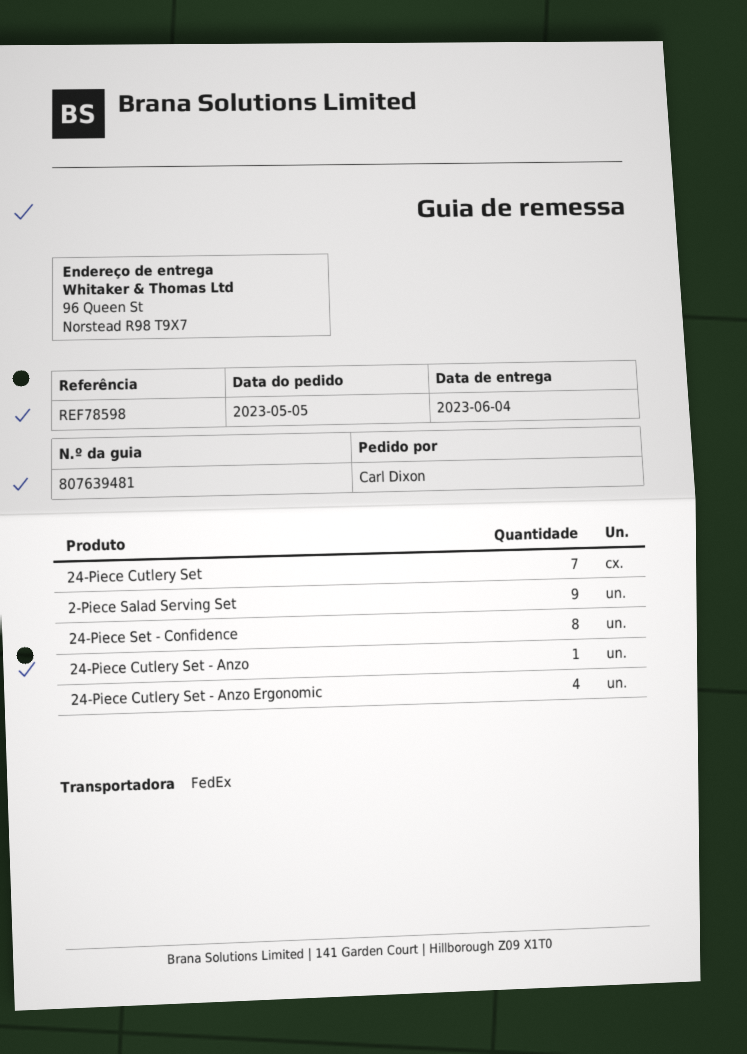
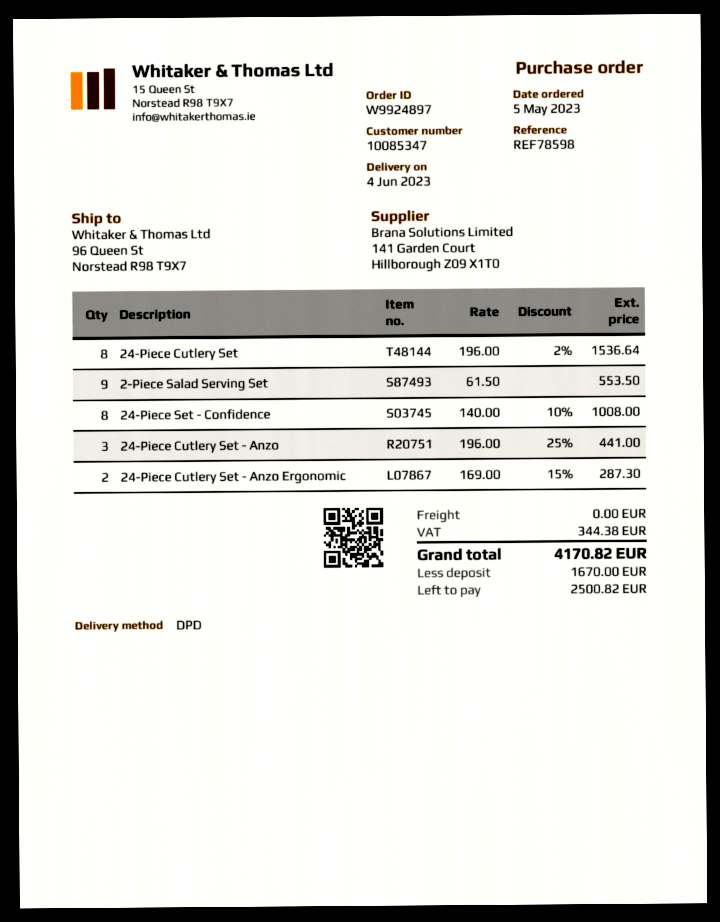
shipping method: FedEx -> DPD
24-Piece Cutlery Set: 7 -> 8
24-Piece Cutlery Set - Anzo: 1 -> 3
24-Piece Cutlery Set - Anzo Ergonomic: 4 -> 2

